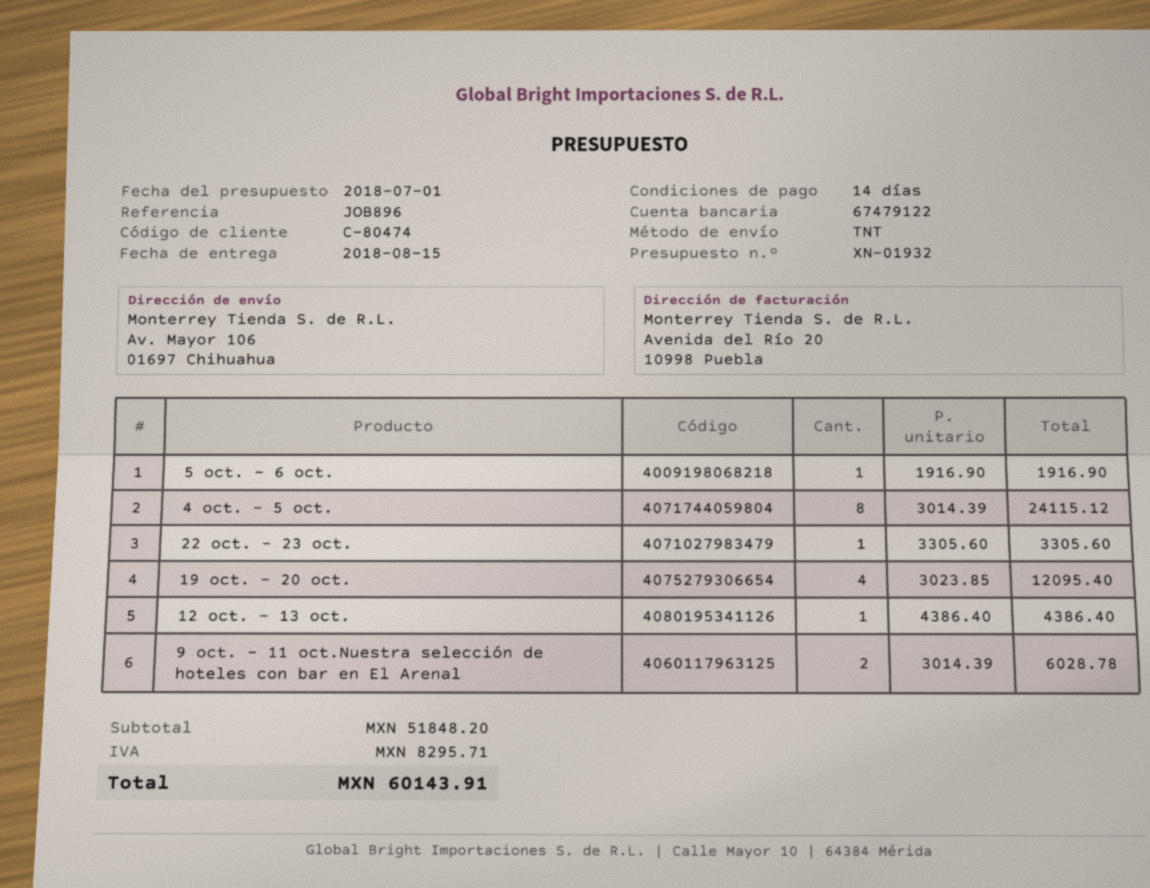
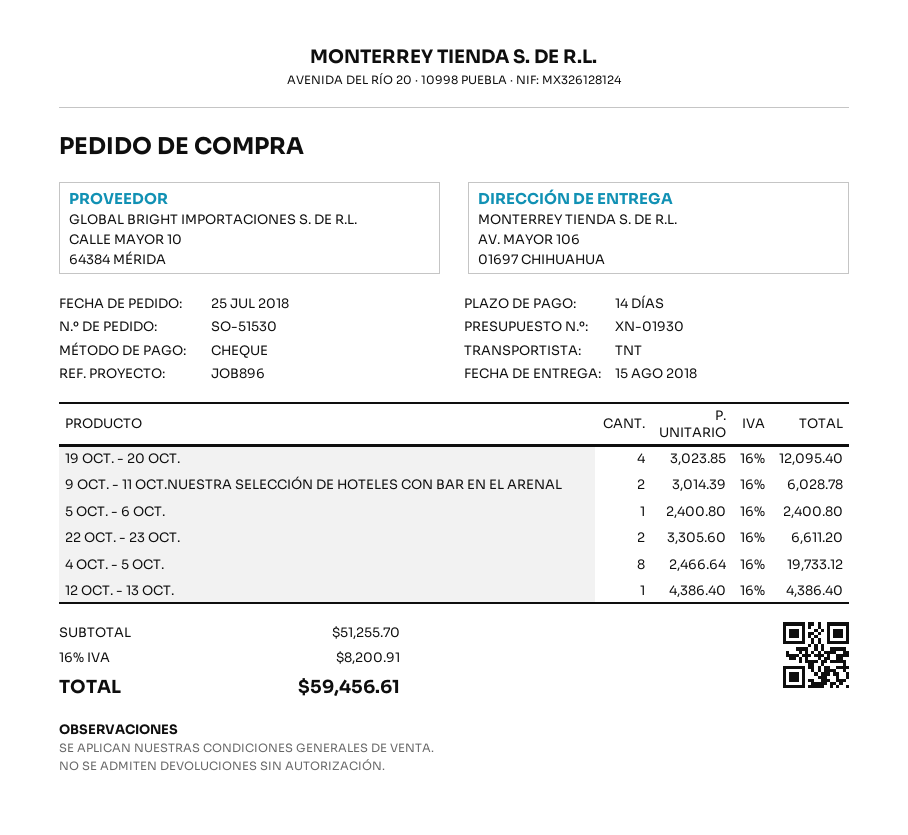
quote number: XN-01932 -> XN-01930
5 oct. - 6 oct.: 1 x 1916.90 = 1916.90 -> 1 x 2400.80 = 2400.80
4 oct. - 5 oct.: 8 x 3014.39 = 24115.12 -> 8 x 2466.64 = 19733.12
22 oct. - 23 oct.: 1 x 3305.60 = 3305.60 -> 2 x 3305.60 = 6611.20
subtotal: 51848.20 -> 51255.70
tax: 8295.71 -> 8200.91
total: 60143.91 -> 59456.61

